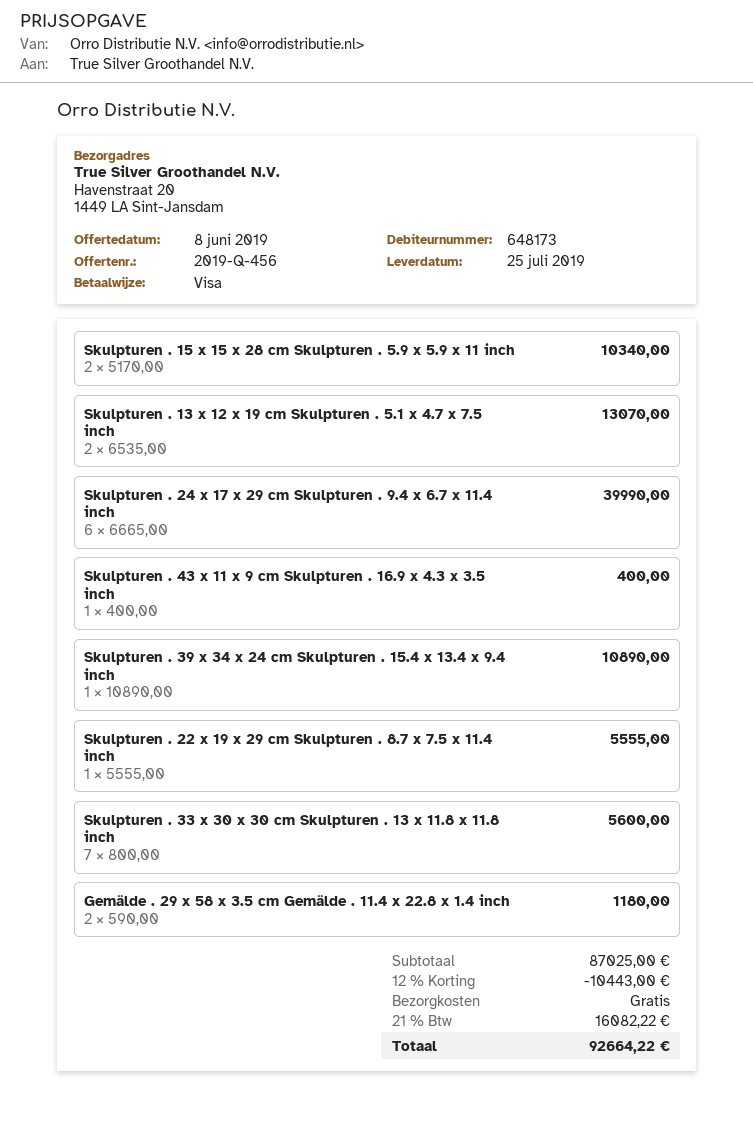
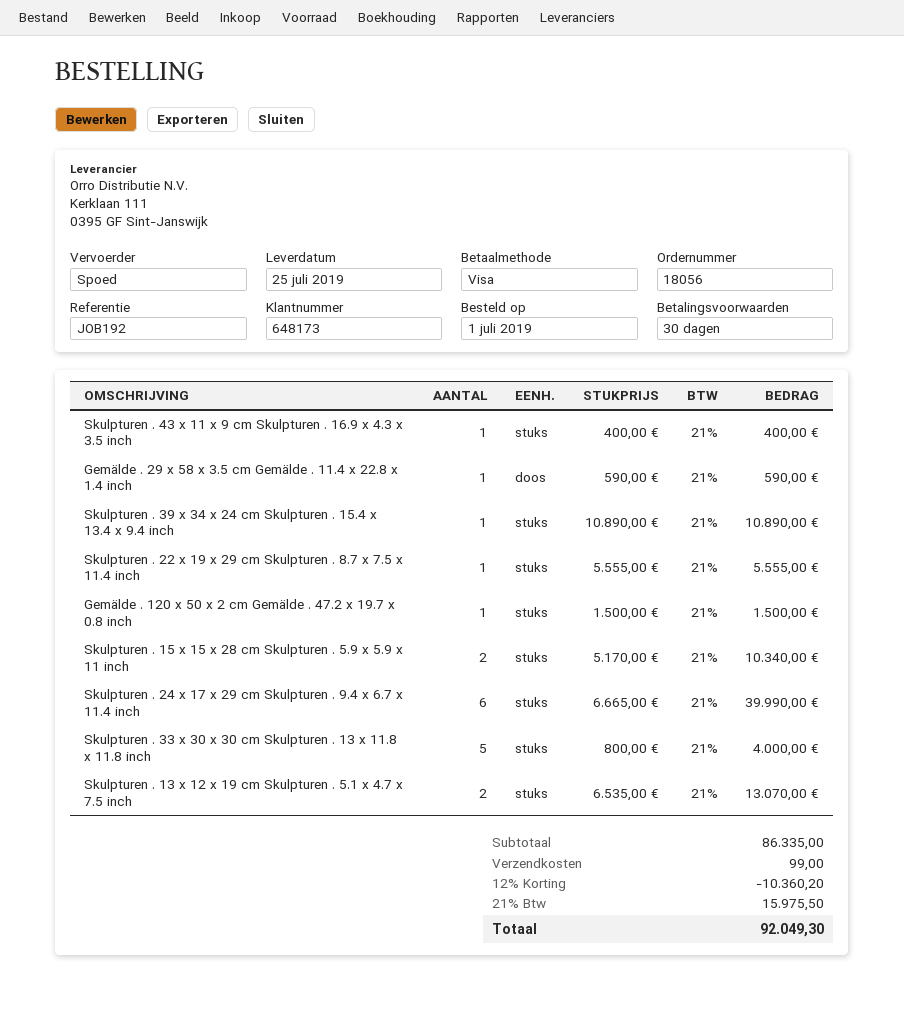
Skulpturen . 33 x 30 x 30 cm Skulpturen . 13 x 11.8 x 11.8 inch: 7 x 800.00 = 5600.00 -> 5 x 800.00 = 4000.00
Gemälde . 29 x 58 x 3.5 cm Gemälde . 11.4 x 22.8 x 1.4 inch: 2 x 590.00 = 1180.00 -> 1 x 590.00 = 590.00
Gemälde . 120 x 50 x 2 cm Gemälde . 47.2 x 19.7 x 0.8 inch: none -> 1 x 1500.00 = 1500.00
subtotal: 87025.00 -> 86335.00
discount: 12% = 10443.00 -> 12% = 10360.20
shipping: 0.00 -> 99.00
tax: 21% = 16082.22 -> 21% = 15975.50
total: 92664.22 -> 92049.30

